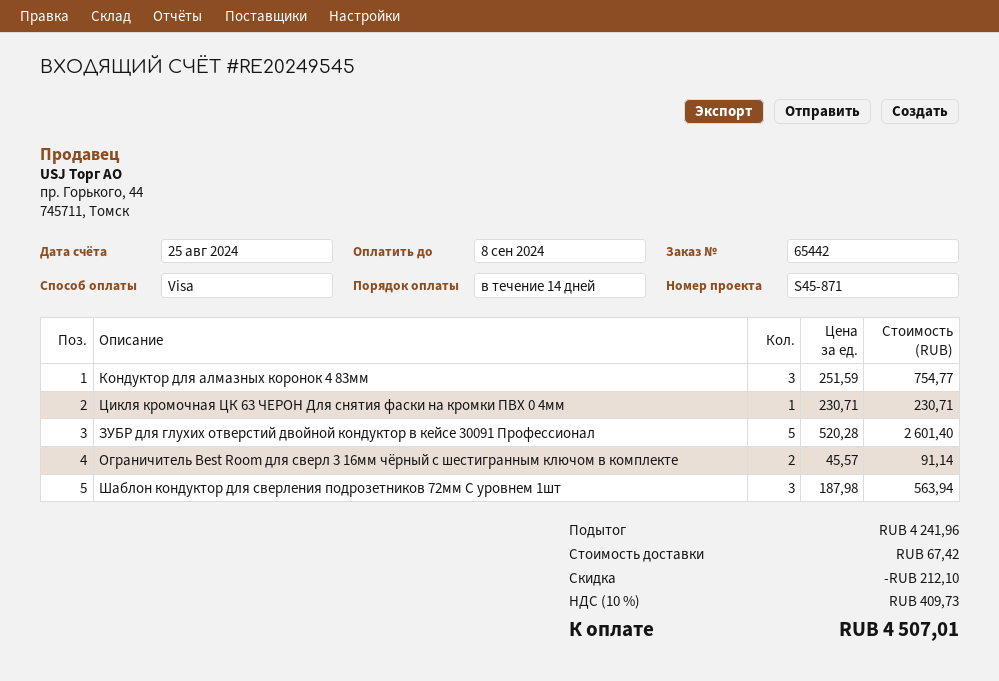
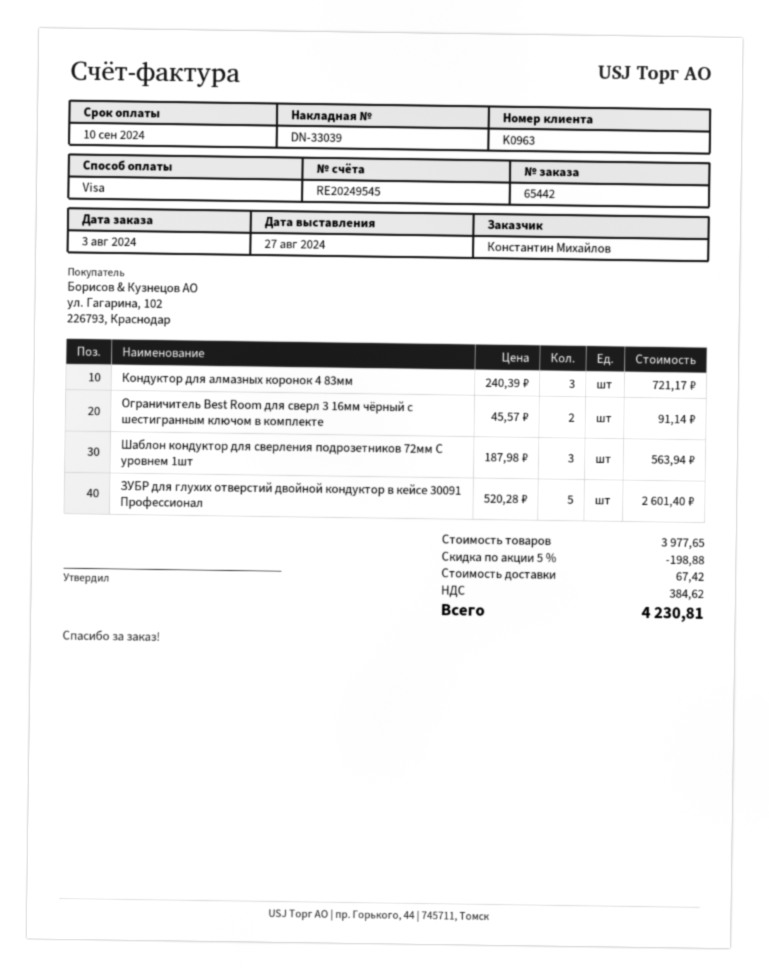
invoice date: 2024-08-25 -> 2024-08-27
due date: 2024-09-08 -> 2024-09-10
Кондуктор для алмазных коронок 4 83мм: 3 x 251.59 = 754.77 -> 3 x 240.39 = 721.17
Цикля кромочная ЦК 63 ЧЕРОН Для снятия фаски на кромки ПВХ 0 4мм: 1 x 230.71 = 230.71 -> none
subtotal: 4241.96 -> 3977.65
discount: 212.10 -> 198.88
tax: 409.73 -> 384.62
total: 4507.01 -> 4230.81

